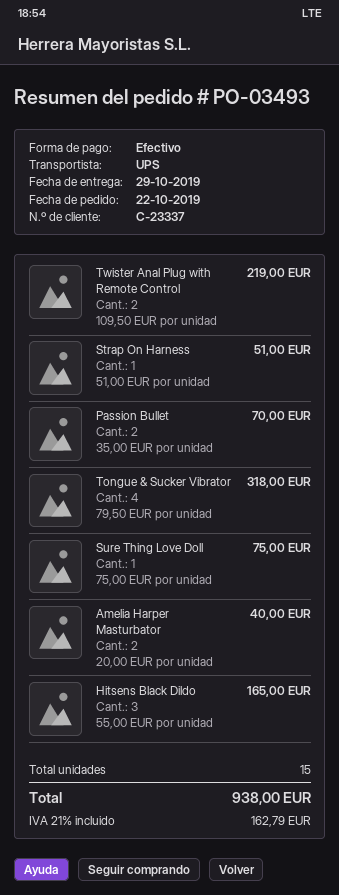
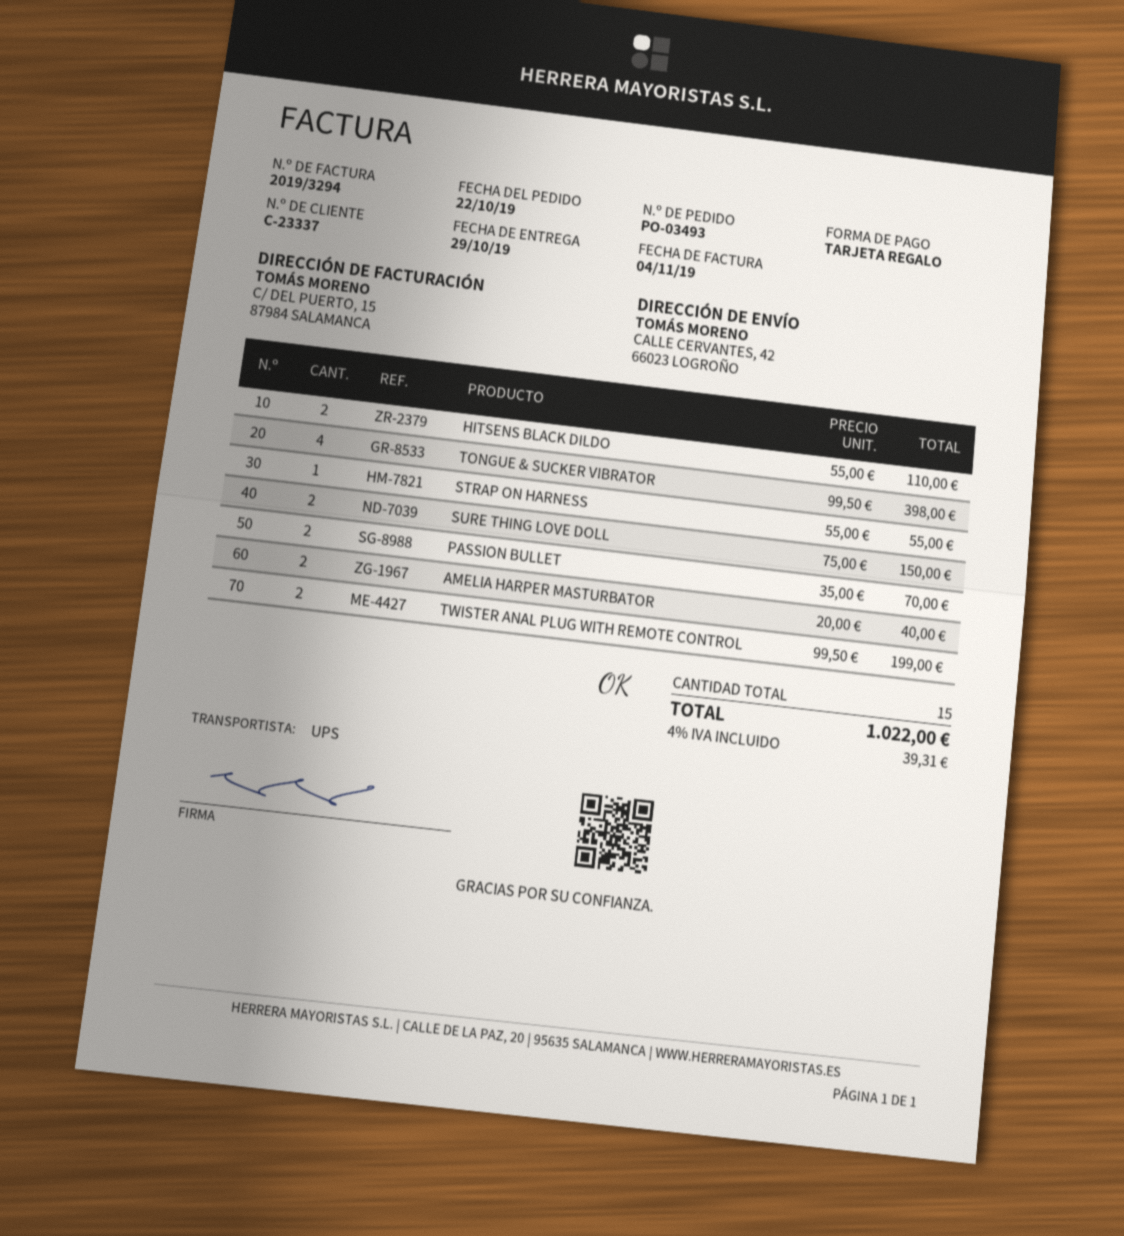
payment method: cash -> gift card
Twister Anal Plug with Remote Control: 2 x 109.50 = 219.00 -> 2 x 99.50 = 199.00
Strap On Harness: 1 x 51.00 = 51.00 -> 1 x 55.00 = 55.00
Tongue & Sucker Vibrator: 4 x 79.50 = 318.00 -> 4 x 99.50 = 398.00
Sure Thing Love Doll: 1 x 75.00 = 75.00 -> 2 x 75.00 = 150.00
Hitsens Black Dildo: 3 x 55.00 = 165.00 -> 2 x 55.00 = 110.00
tax: 21% = 162.79 -> 4% = 39.31
total: 938.00 -> 1022.00

